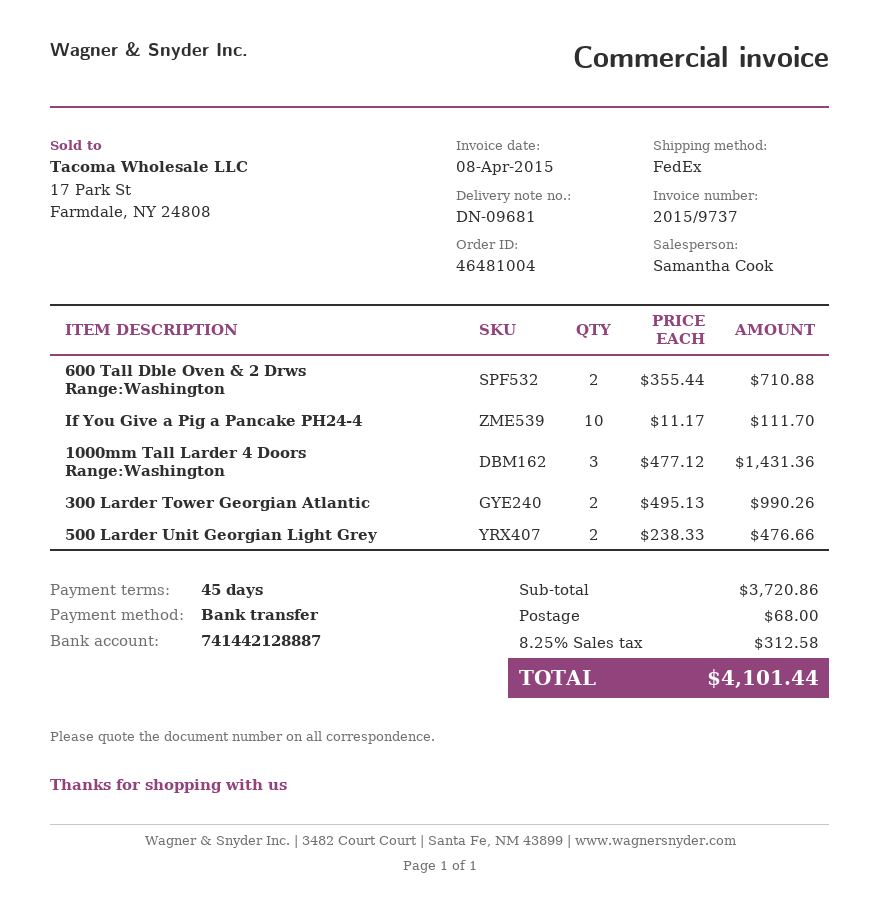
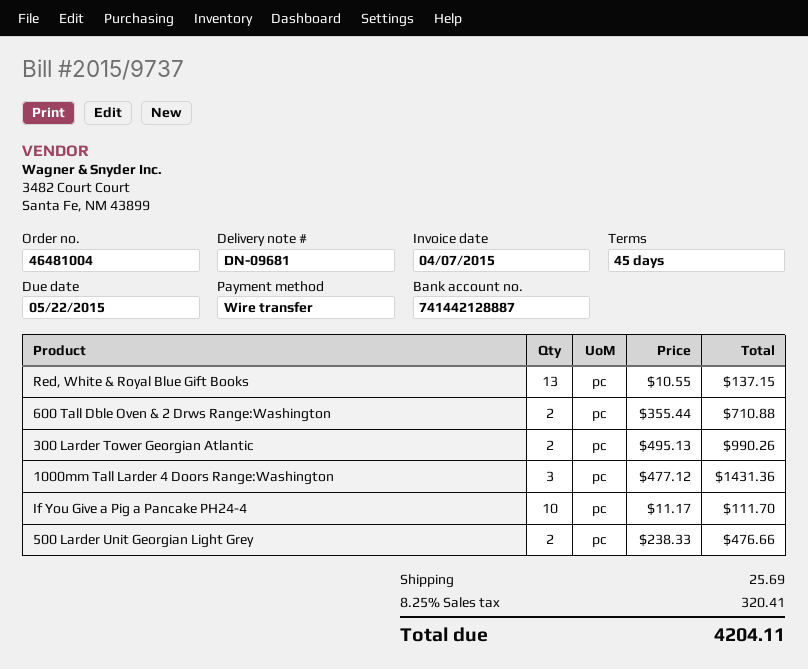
invoice date: 2015-04-08 -> 2015-04-07
Red, White & Royal Blue Gift Books: none -> 13 x 10.55 = 137.15
shipping: 68.00 -> 25.69
tax: 8.25% = 312.58 -> 8.25% = 320.41
total: 4101.44 -> 4204.11

